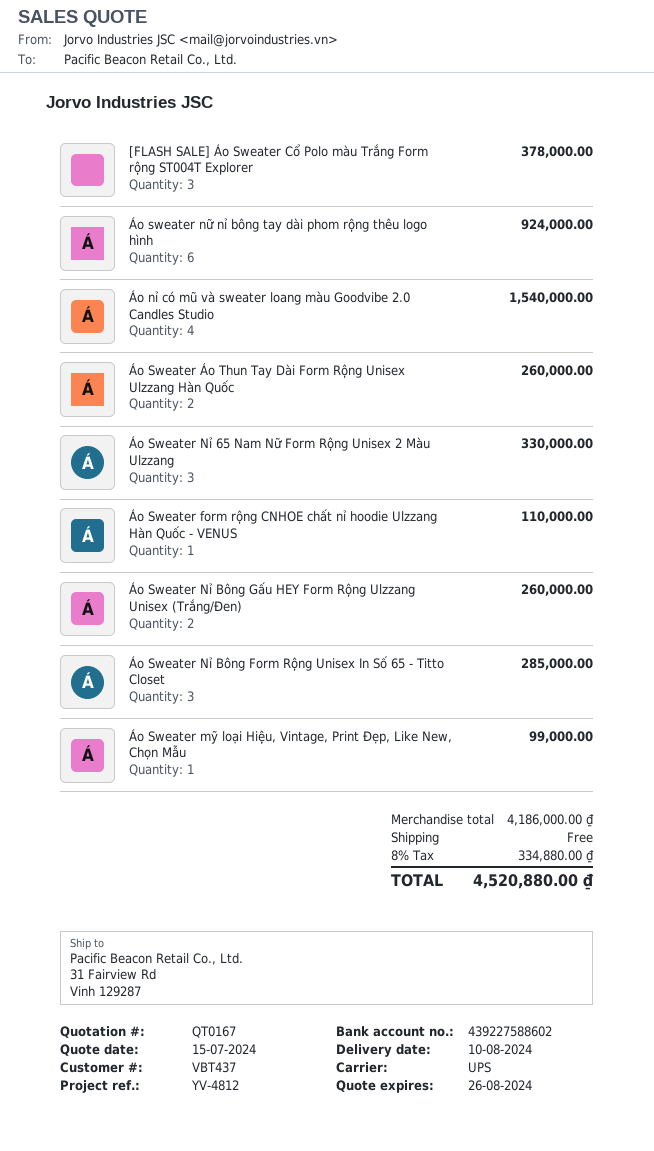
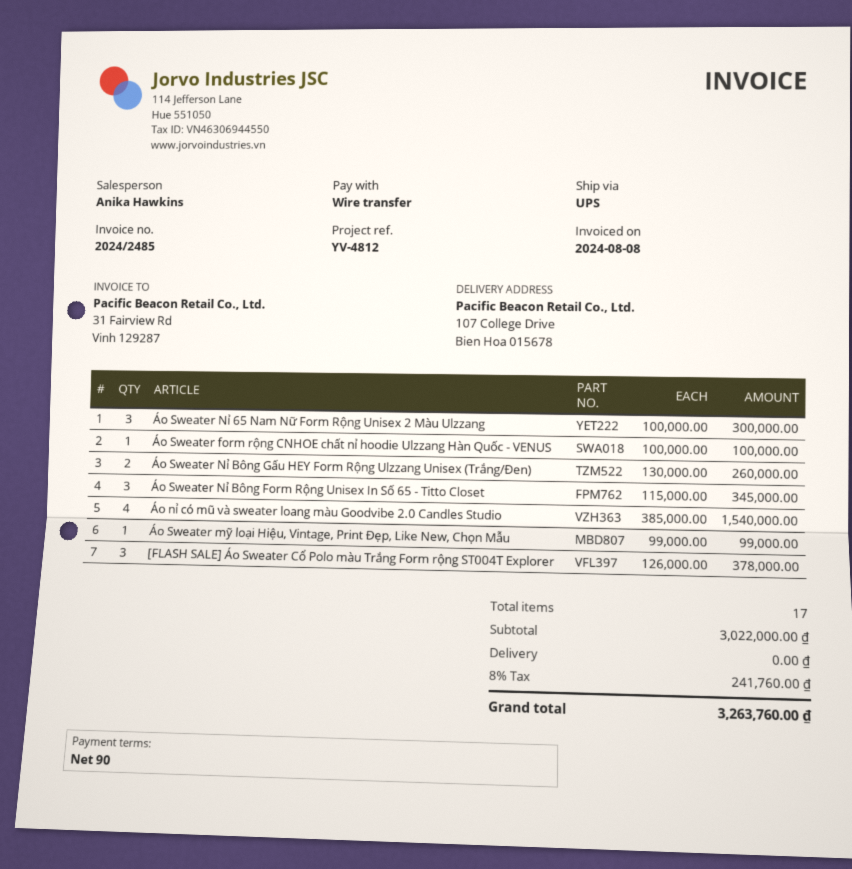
ship to: 31 Fairview Rd, Vinh 129287 -> 107 College Drive, Bien Hoa 015678
Áo sweater nữ nỉ bông tay dài phom rộng thêu logo hình: 6 for 924000.00 -> none
Áo Sweater Áo Thun Tay Dài Form Rộng Unisex Ulzzang Hàn Quốc: 2 for 260000.00 -> none
Áo Sweater Nỉ 65 Nam Nữ Form Rộng Unisex 2 Màu Ulzzang: 3 for 330000.00 -> 3 for 300000.00
Áo Sweater form rộng CNHOE chất nỉ hoodie Ulzzang Hàn Quốc - VENUS: 1 for 110000.00 -> 1 for 100000.00
Áo Sweater Nỉ Bông Form Rộng Unisex In Số 65 - Titto Closet: 3 for 285000.00 -> 3 for 345000.00
subtotal: 4186000.00 -> 3022000.00
tax: 8% = 334880.00 -> 8% = 241760.00
total: 4520880.00 -> 3263760.00

